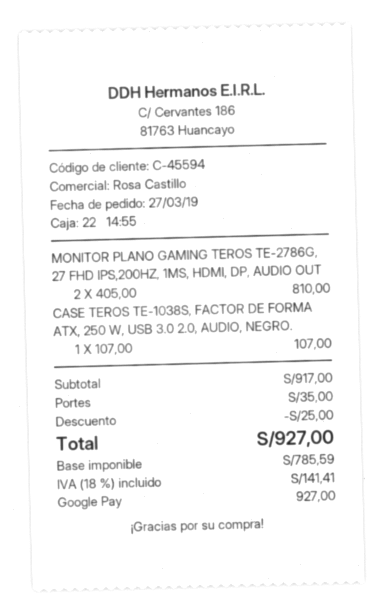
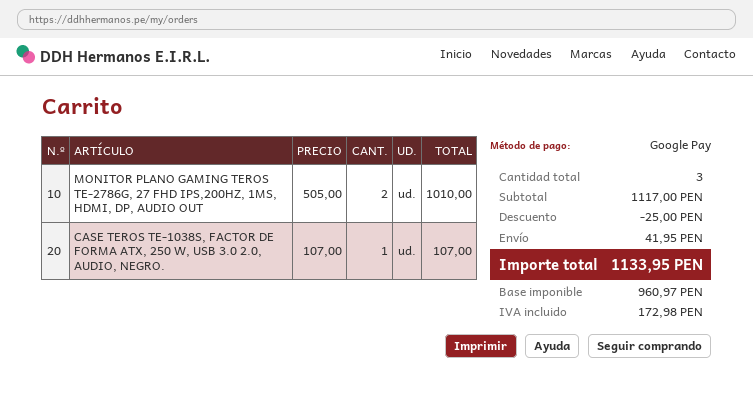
MONITOR PLANO GAMING TEROS TE-2786G, 27 FHD IPS,200HZ, 1MS, HDMI, DP, AUDIO OUT: 2 x 405.00 = 810.00 -> 2 x 505.00 = 1010.00
subtotal: 917.00 -> 1117.00
shipping: 35.00 -> 41.95
net: 785.59 -> 960.97
tax: 141.41 -> 172.98
total: 927.00 -> 1133.95

